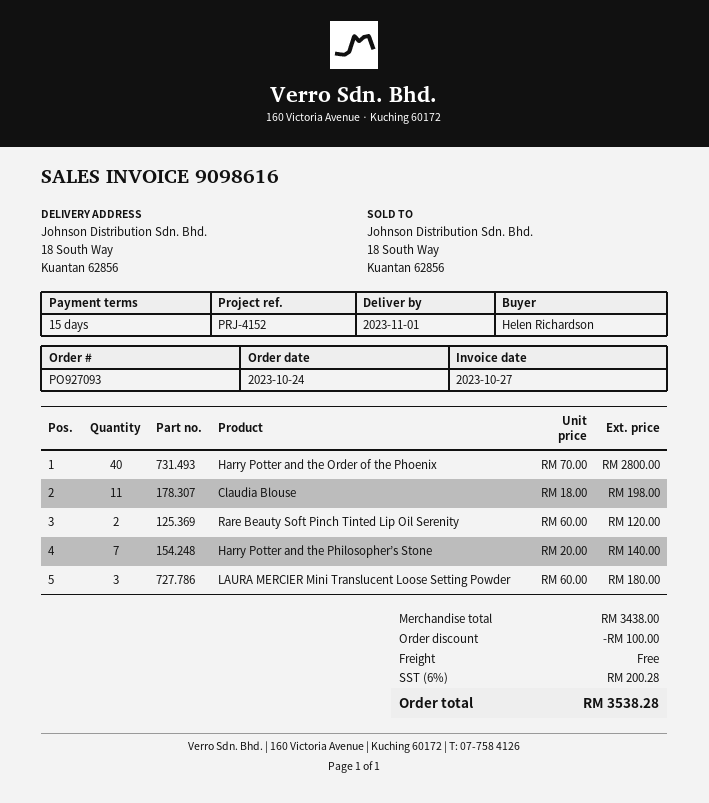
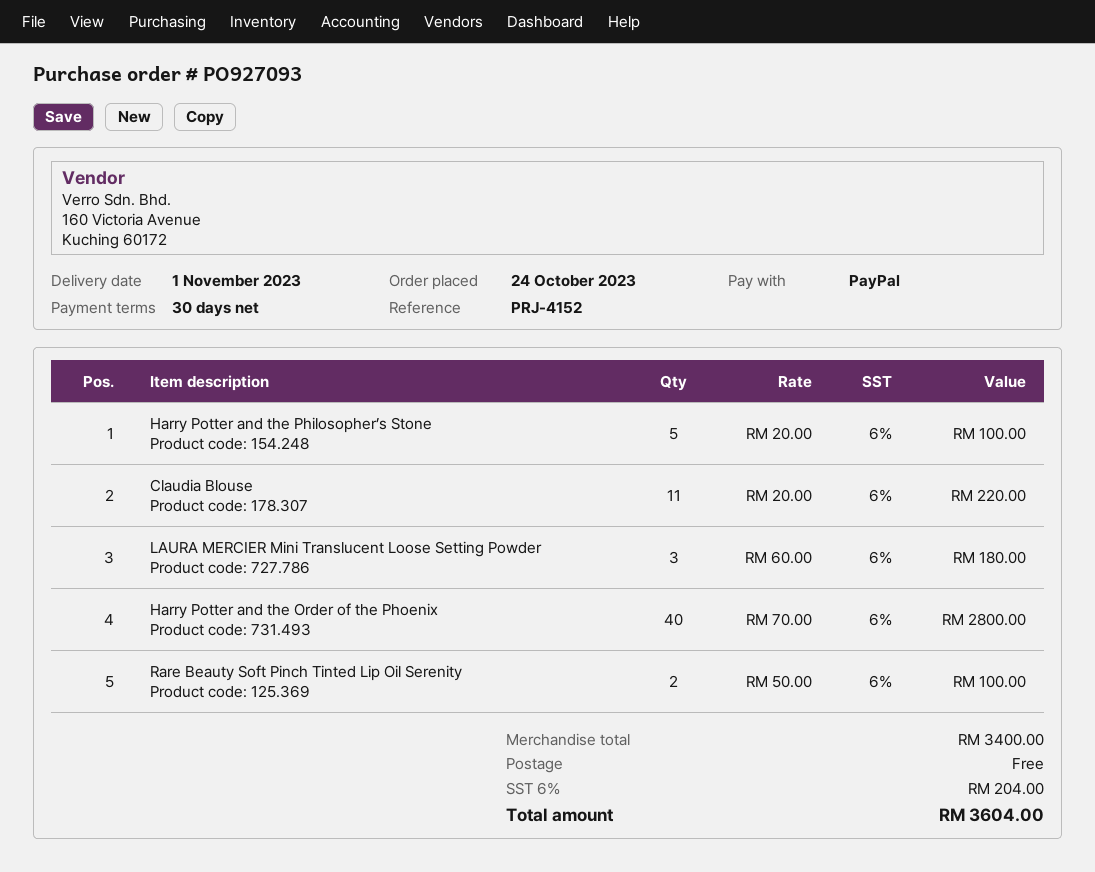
payment terms: 15 days -> 30 days
Claudia Blouse: 11 x 18.00 = 198.00 -> 11 x 20.00 = 220.00
Rare Beauty Soft Pinch Tinted Lip Oil Serenity: 2 x 60.00 = 120.00 -> 2 x 50.00 = 100.00
Harry Potter and the Philosopher’s Stone: 7 x 20.00 = 140.00 -> 5 x 20.00 = 100.00
subtotal: 3438.00 -> 3400.00
discount: 100.00 -> none
tax: 6% = 200.28 -> 6% = 204.00
total: 3538.28 -> 3604.00

